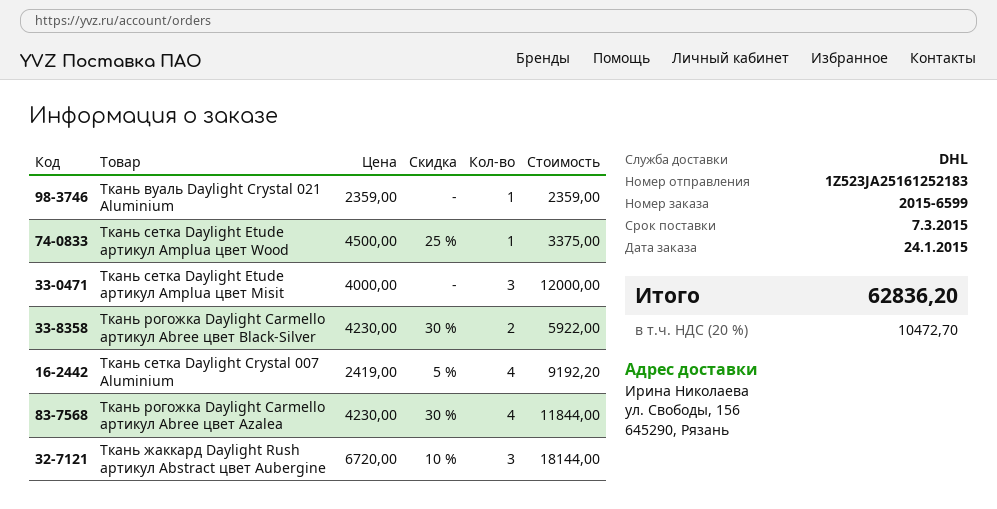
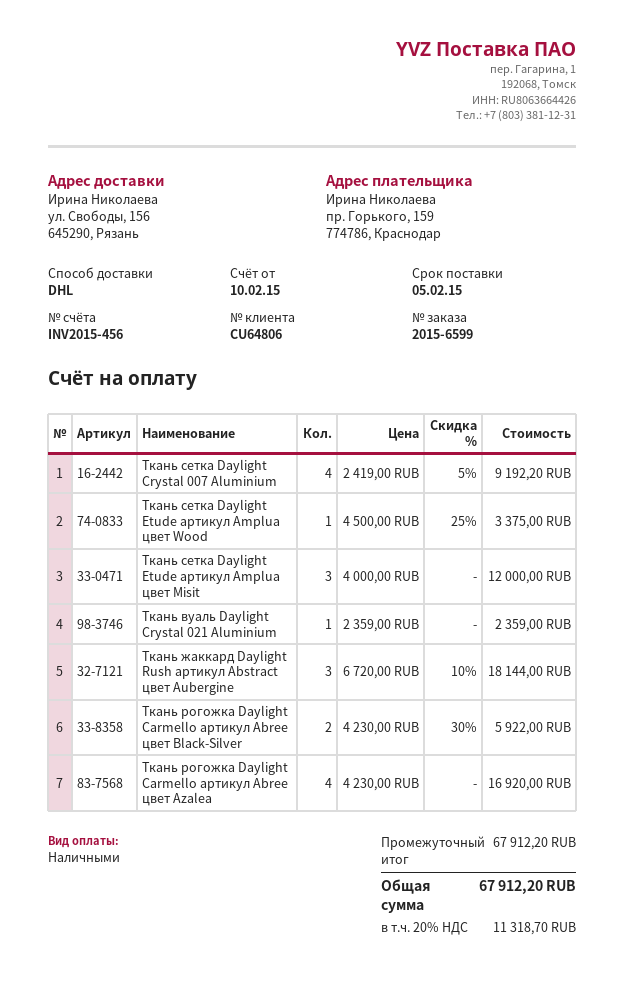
delivery date: 2015-03-07 -> 2015-02-05
Ткань рогожка Daylight Carmello артикул Abree цвет Azalea: 4 x 4230.00 - 30% = 11844.00 -> 4 x 4230.00 = 16920.00
tax: 20% = 10472.70 -> 20% = 11318.70
total: 62836.20 -> 67912.20

